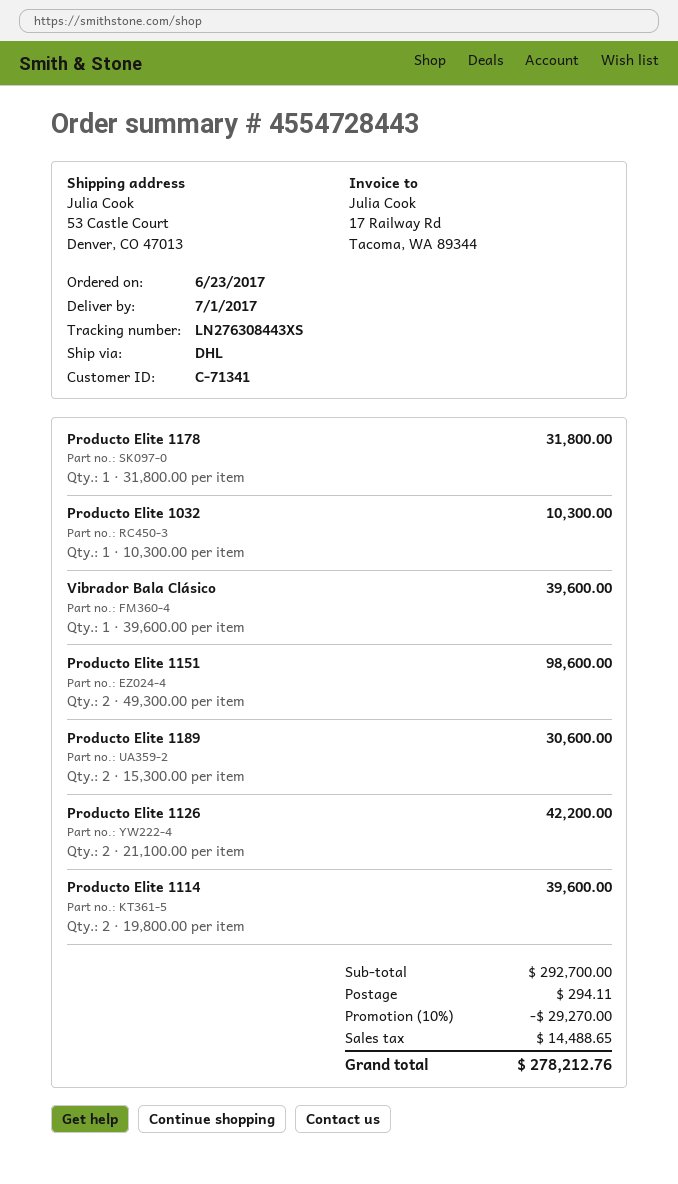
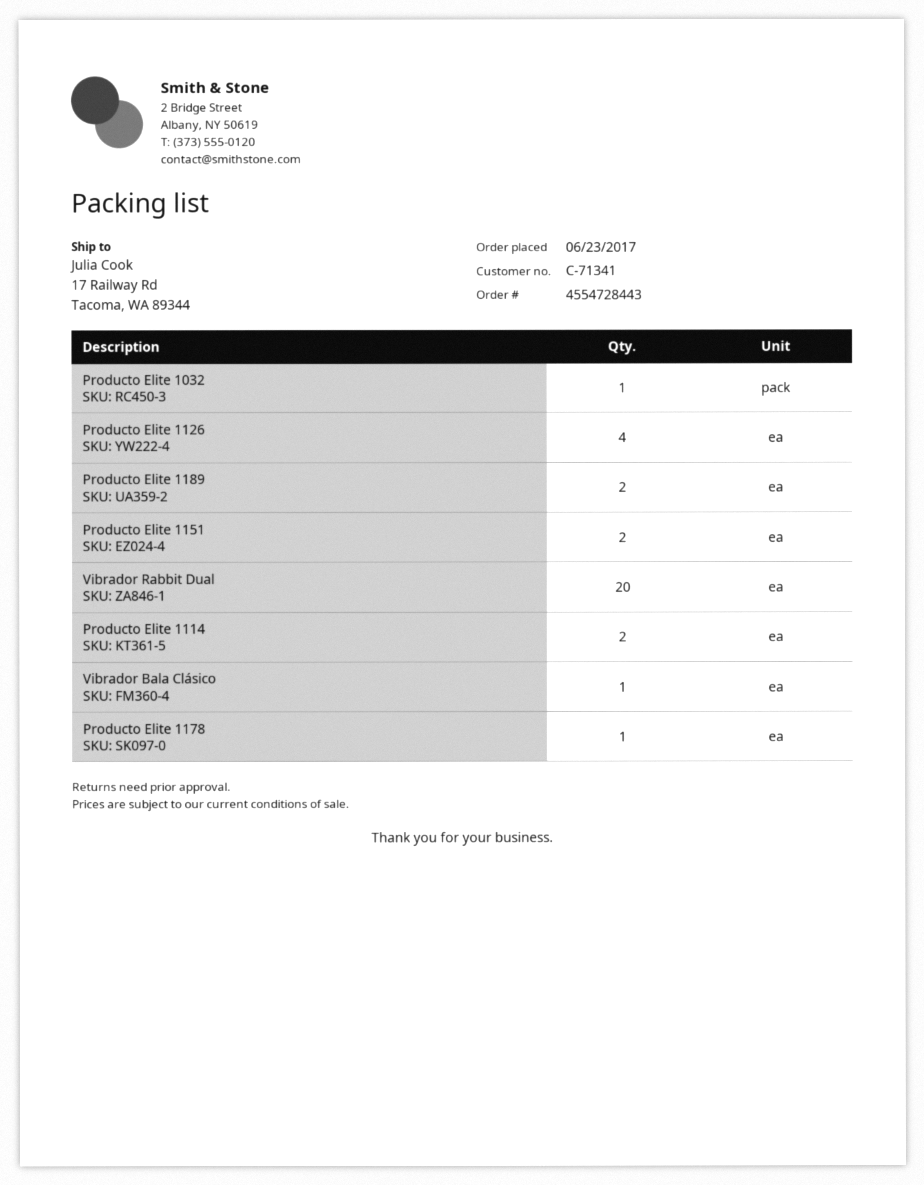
ship to: 53 Castle Court, Denver, CO 47013 -> 17 Railway Rd, Tacoma, WA 89344
Producto Elite 1126: 2 -> 4
Vibrador Rabbit Dual: none -> 20

